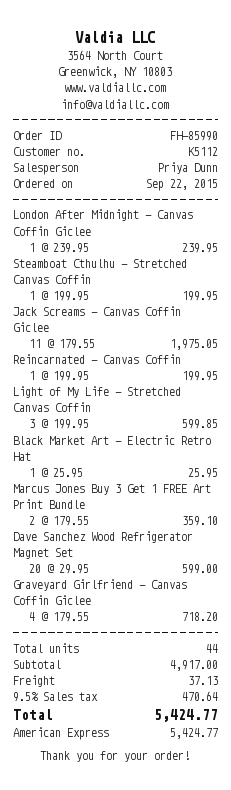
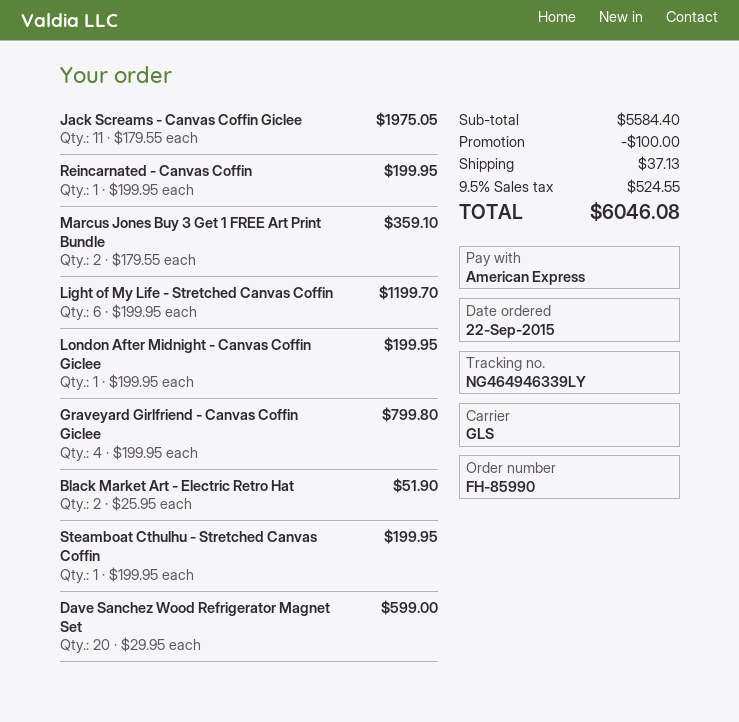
London After Midnight - Canvas Coffin Giclee: 1 x 239.95 = 239.95 -> 1 x 199.95 = 199.95
Light of My Life - Stretched Canvas Coffin: 3 x 199.95 = 599.85 -> 6 x 199.95 = 1199.70
Black Market Art - Electric Retro Hat: 1 x 25.95 = 25.95 -> 2 x 25.95 = 51.90
Graveyard Girlfriend - Canvas Coffin Giclee: 4 x 179.55 = 718.20 -> 4 x 199.95 = 799.80
subtotal: 4917.00 -> 5584.40
discount: none -> 100.00
tax: 9.5% = 470.64 -> 9.5% = 524.55
total: 5424.77 -> 6046.08

